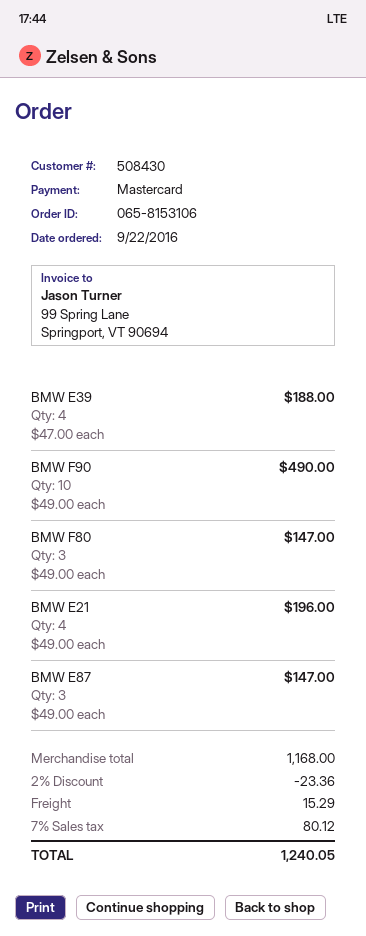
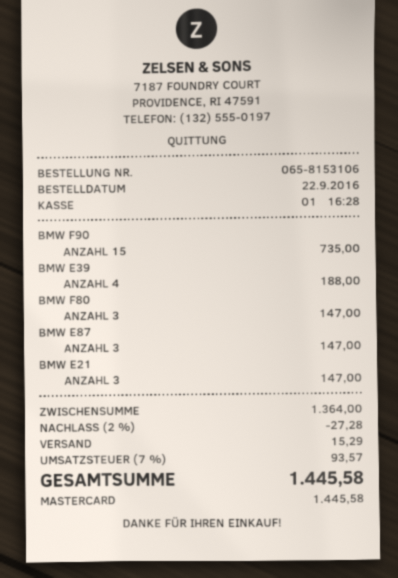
BMW F90: 10 for 490.00 -> 15 for 735.00
BMW E21: 4 for 196.00 -> 3 for 147.00
subtotal: 1168.00 -> 1364.00
discount: 2% = 23.36 -> 2% = 27.28
tax: 7% = 80.12 -> 7% = 93.57
total: 1240.05 -> 1445.58

